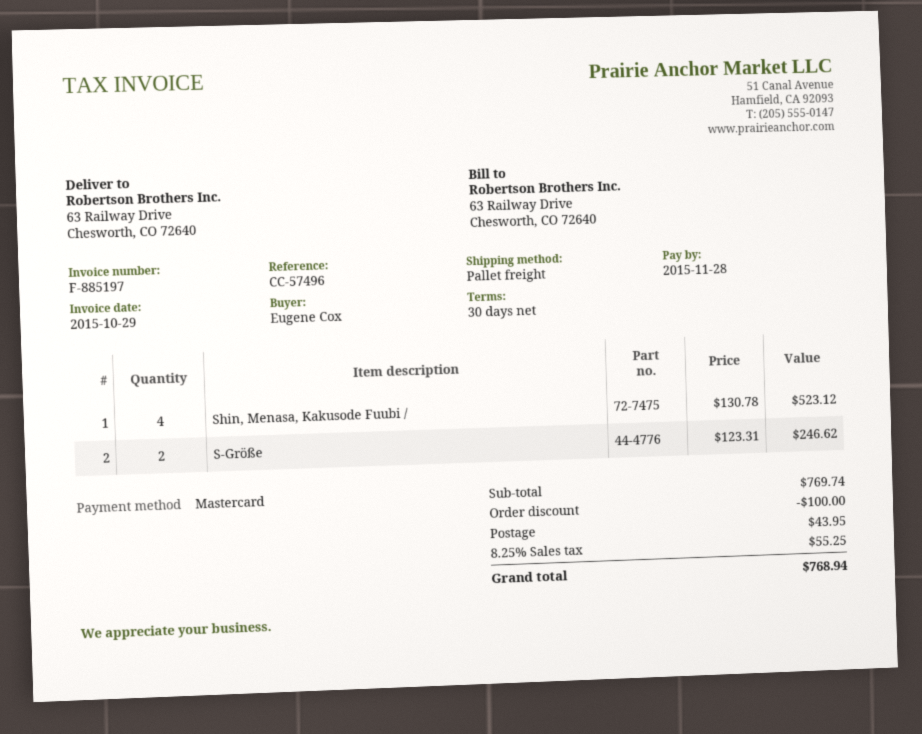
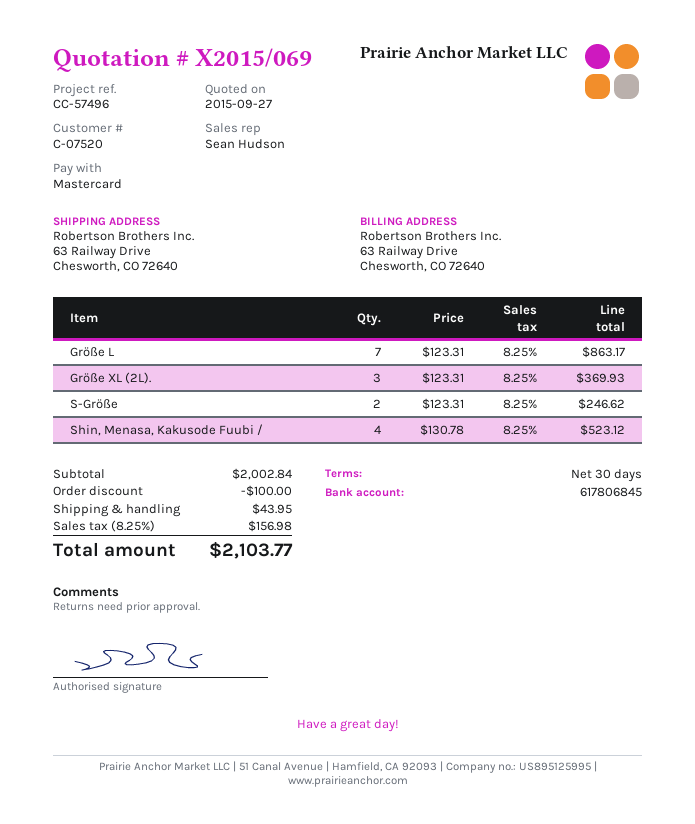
Größe L: none -> 7 x 123.31 = 863.17
Größe XL (2L).: none -> 3 x 123.31 = 369.93
subtotal: 769.74 -> 2002.84
tax: 8.25% = 55.25 -> 8.25% = 156.98
total: 768.94 -> 2103.77

